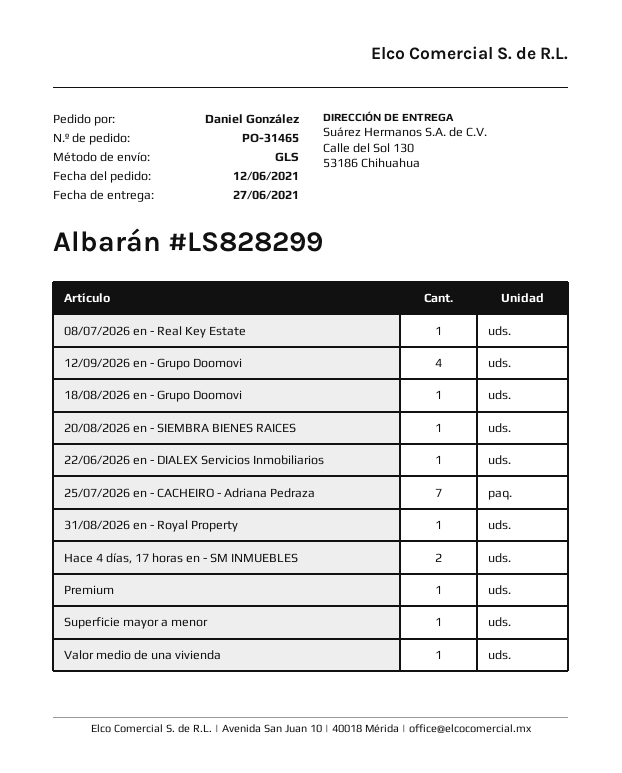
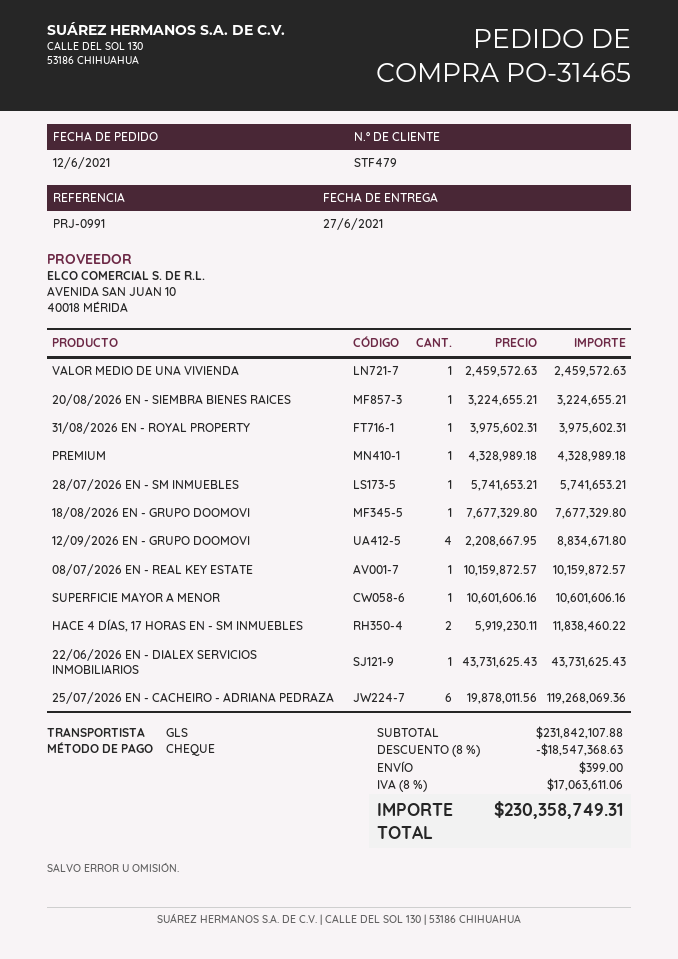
25/07/2026 en - CACHEIRO - Adriana Pedraza: 7 -> 6
28/07/2026 EN - SM INMUEBLES: none -> 1

